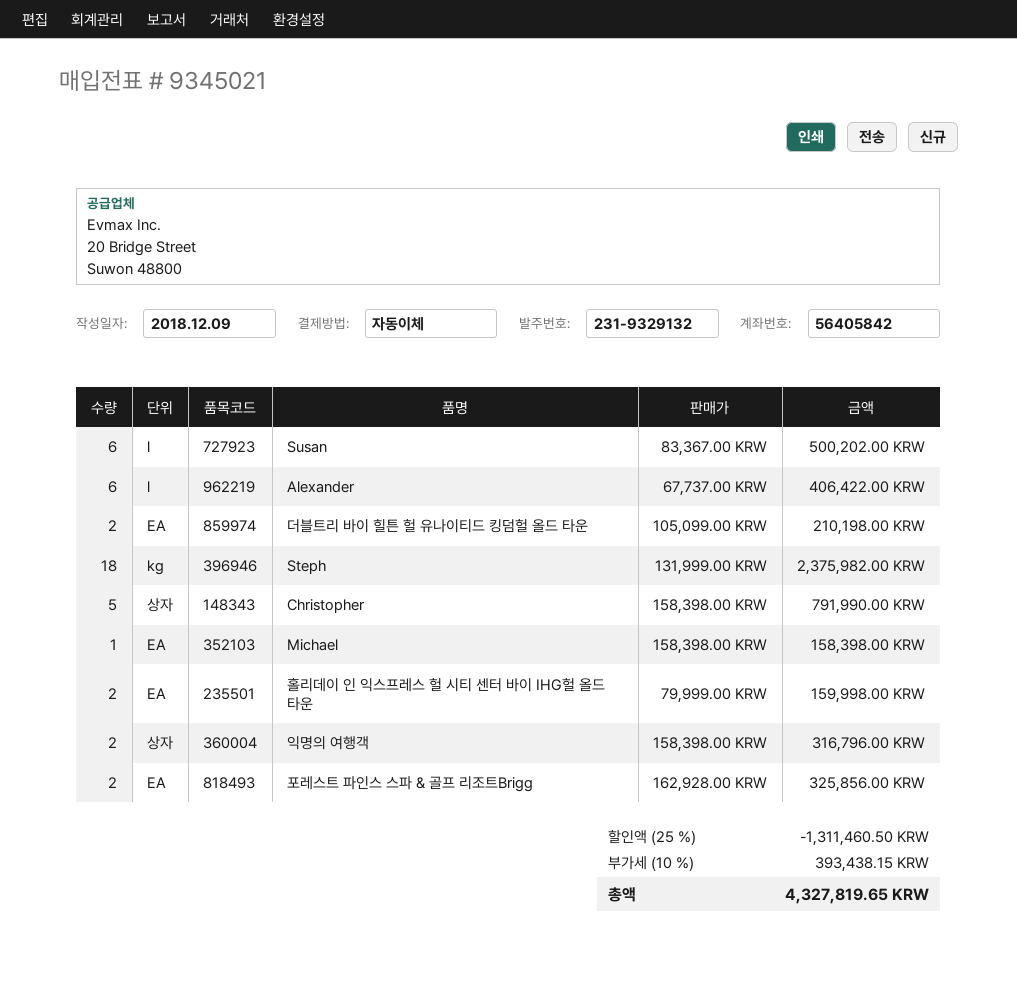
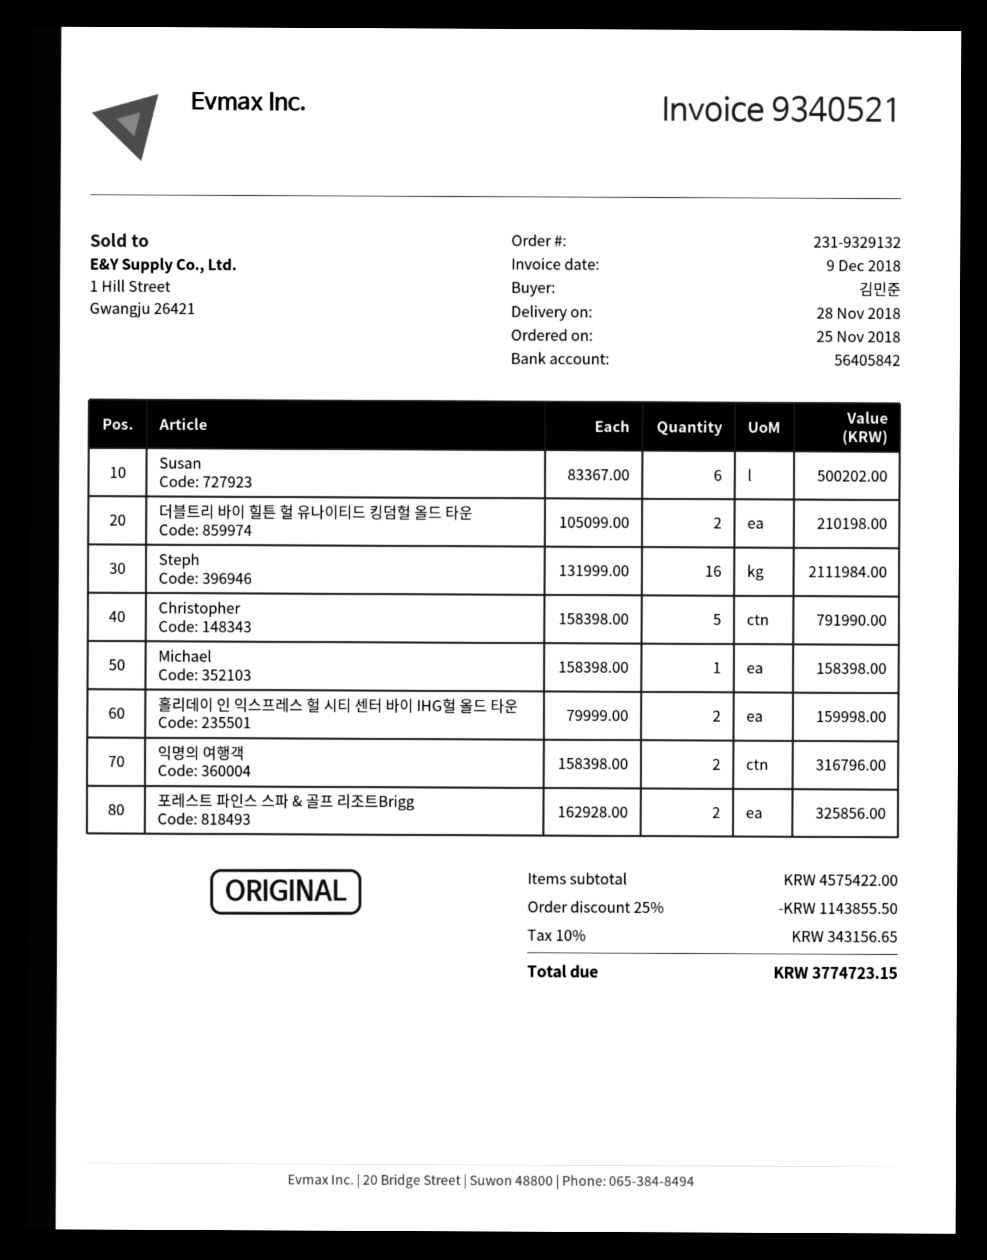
invoice number: 9345021 -> 9340521
Alexander: 6 x 67737.00 = 406422.00 -> none
Steph: 18 x 131999.00 = 2375982.00 -> 16 x 131999.00 = 2111984.00
discount: 25% = 1311460.50 -> 25% = 1143855.50
tax: 10% = 393438.15 -> 10% = 343156.65
total: 4327819.65 -> 3774723.15

